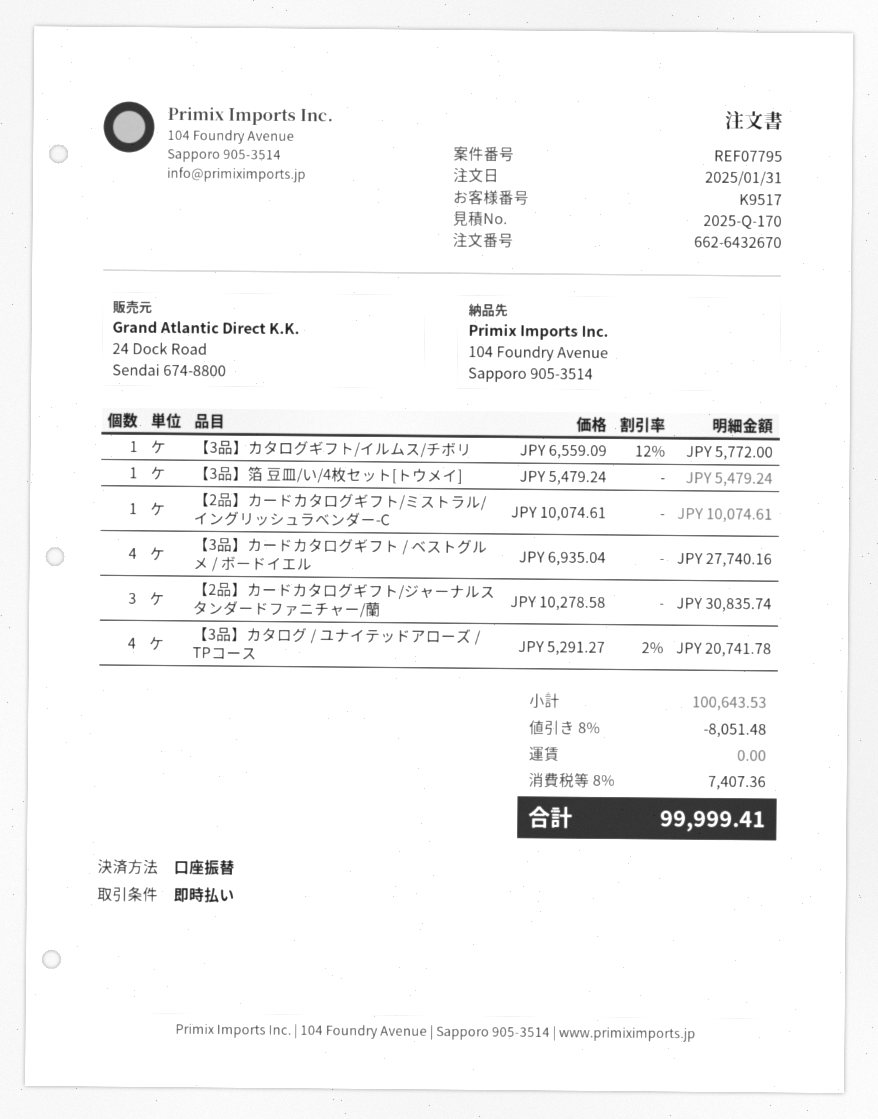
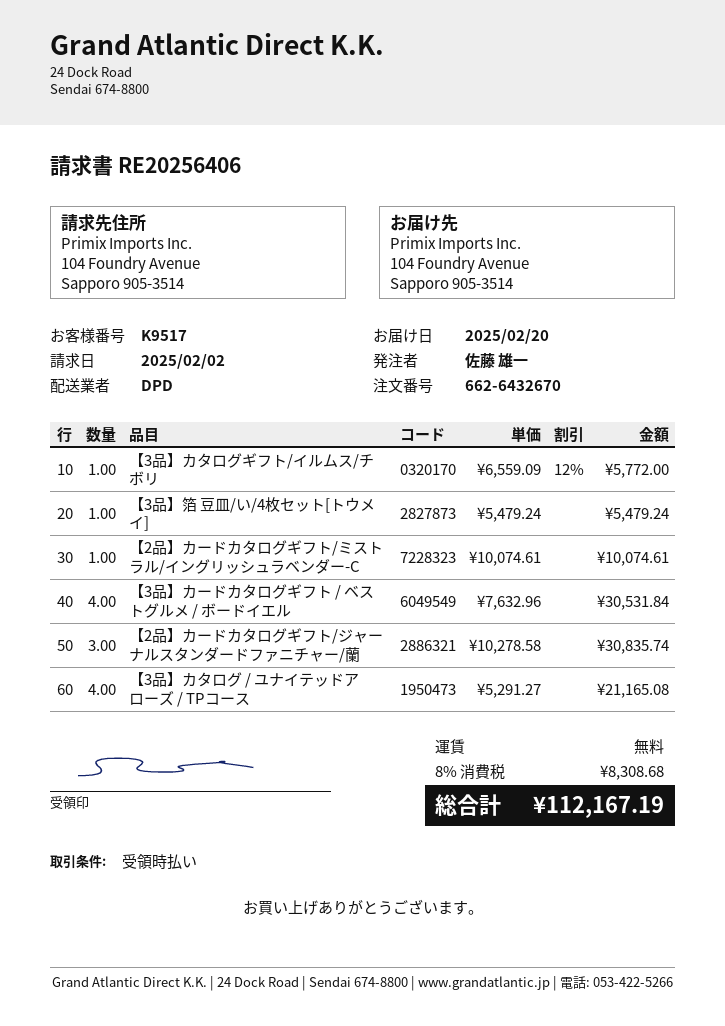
【3品】カードカタログギフト / ベストグルメ / ボードイエル: 4 x 6935.04 = 27740.16 -> 4 x 7632.96 = 30531.84
【3品】カタログ / ユナイテッドアローズ / TPコース: 4 x 5291.27 - 2% = 20741.78 -> 4 x 5291.27 = 21165.08
discount: 8% = 8051.48 -> none
tax: 8% = 7407.36 -> 8% = 8308.68
total: 99999.41 -> 112167.19

